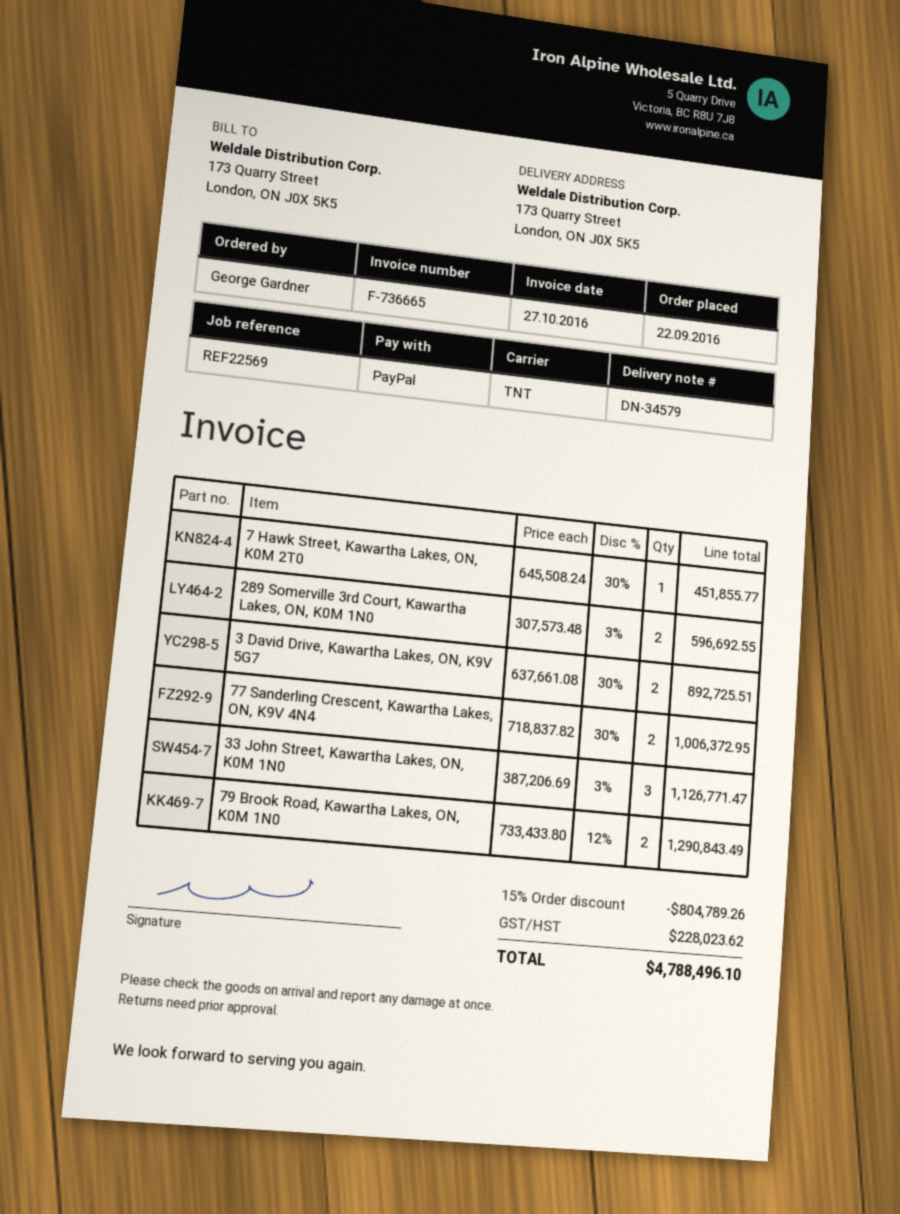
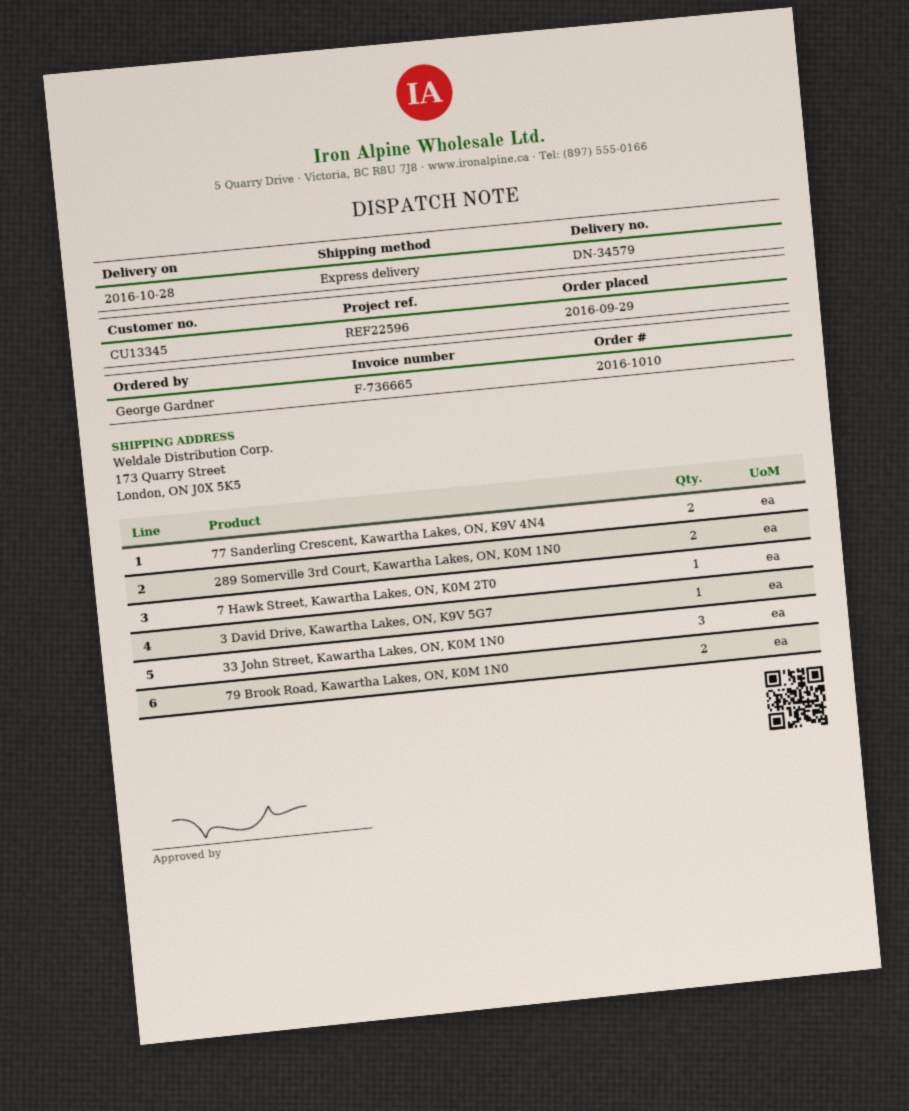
order date: 2016-09-22 -> 2016-09-29
reference: REF22569 -> REF22596
shipping method: TNT -> express
3 David Drive, Kawartha Lakes, ON, K9V 5G7: 2 -> 1

